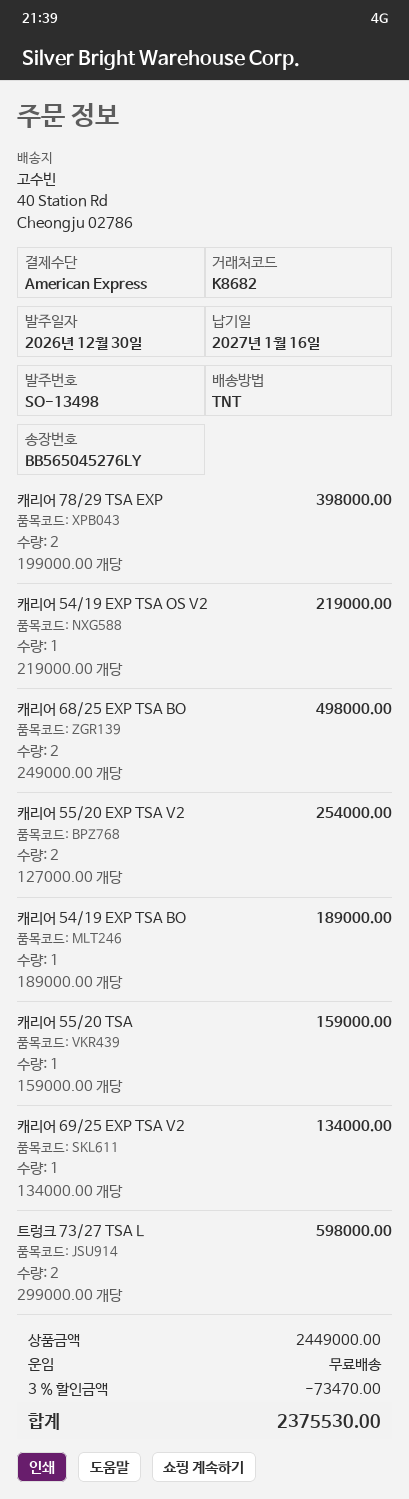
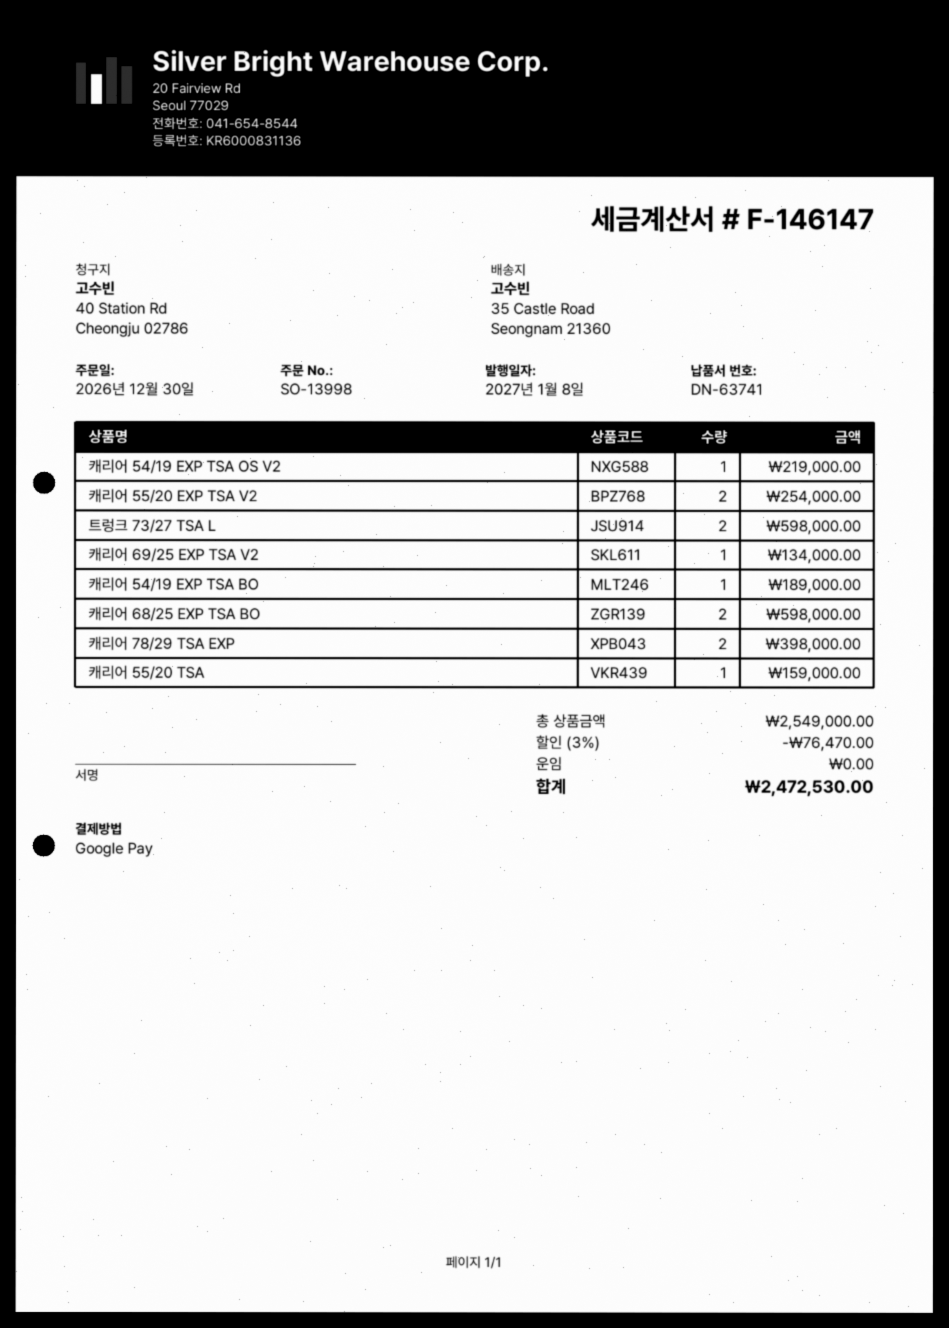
order number: SO-13498 -> SO-13998
payment method: American Express -> Google Pay
ship to: 40 Station Rd, Cheongju 02786 -> 35 Castle Road, Seongnam 21360
캐리어 68/25 EXP TSA BO: 2 for 498000.00 -> 2 for 598000.00
subtotal: 2449000.00 -> 2549000.00
discount: 3% = 73470.00 -> 3% = 76470.00
total: 2375530.00 -> 2472530.00

